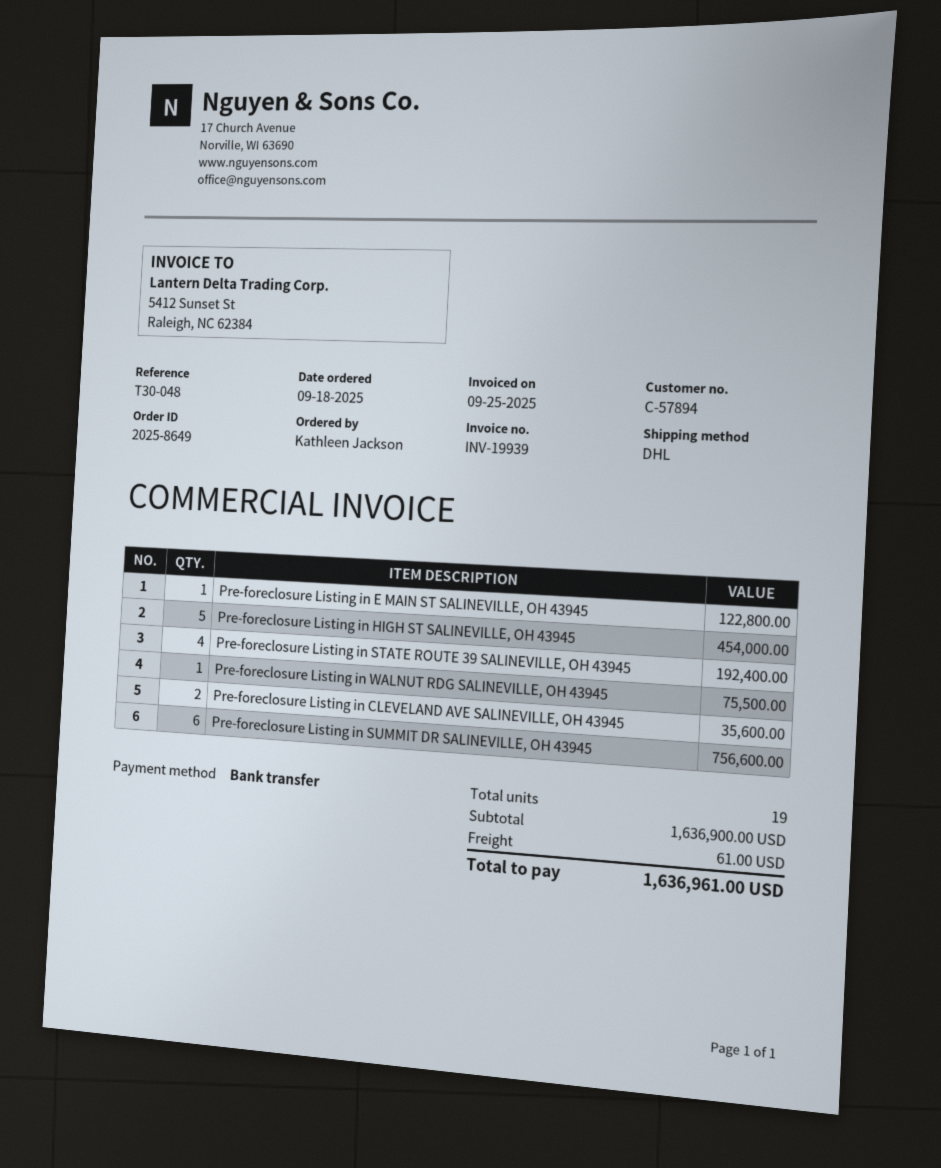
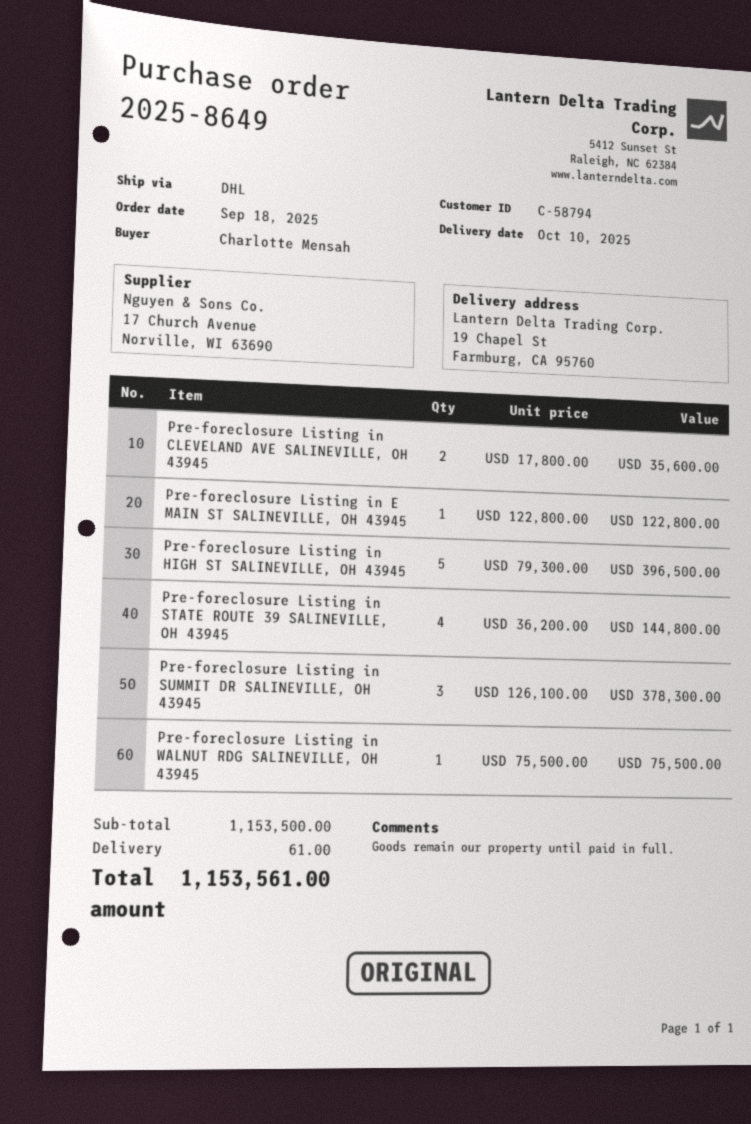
customer number: C-57894 -> C-58794
ordered by: Kathleen Jackson -> Charlotte Mensah
Pre-foreclosure Listing in HIGH ST SALINEVILLE, OH 43945: 5 for 454000.00 -> 5 for 396500.00
Pre-foreclosure Listing in STATE ROUTE 39 SALINEVILLE, OH 43945: 4 for 192400.00 -> 4 for 144800.00
Pre-foreclosure Listing in SUMMIT DR SALINEVILLE, OH 43945: 6 for 756600.00 -> 3 for 378300.00
subtotal: 1636900.00 -> 1153500.00
total: 1636961.00 -> 1153561.00

